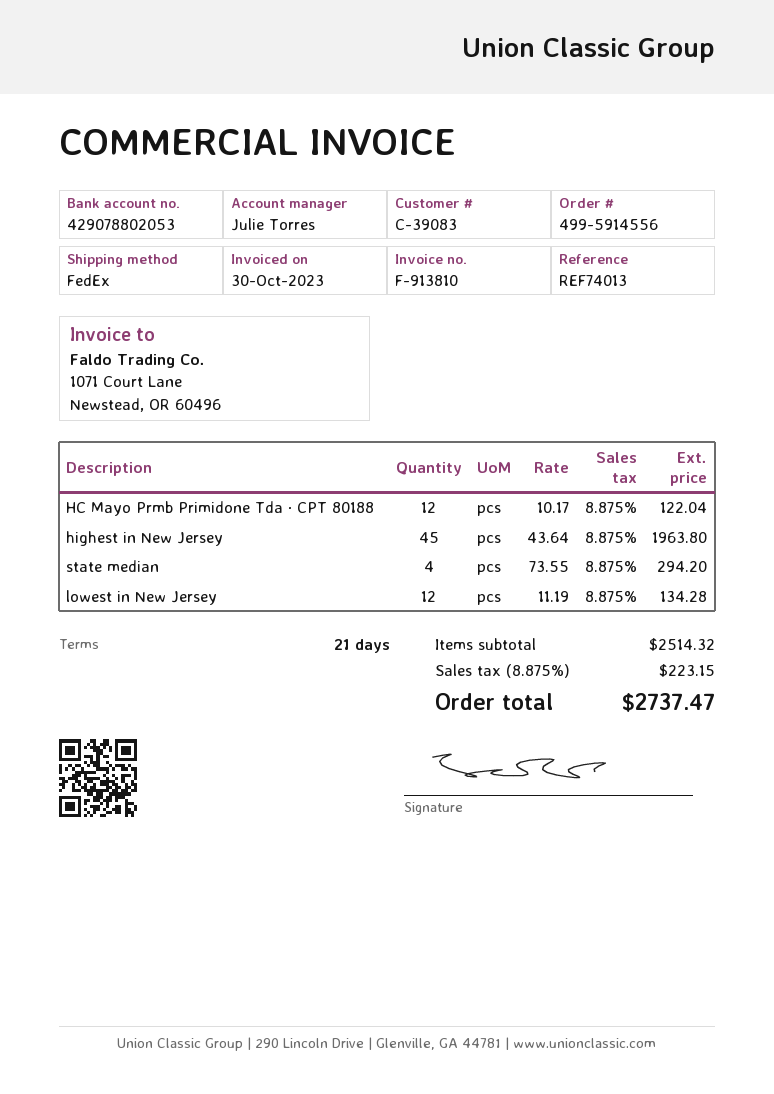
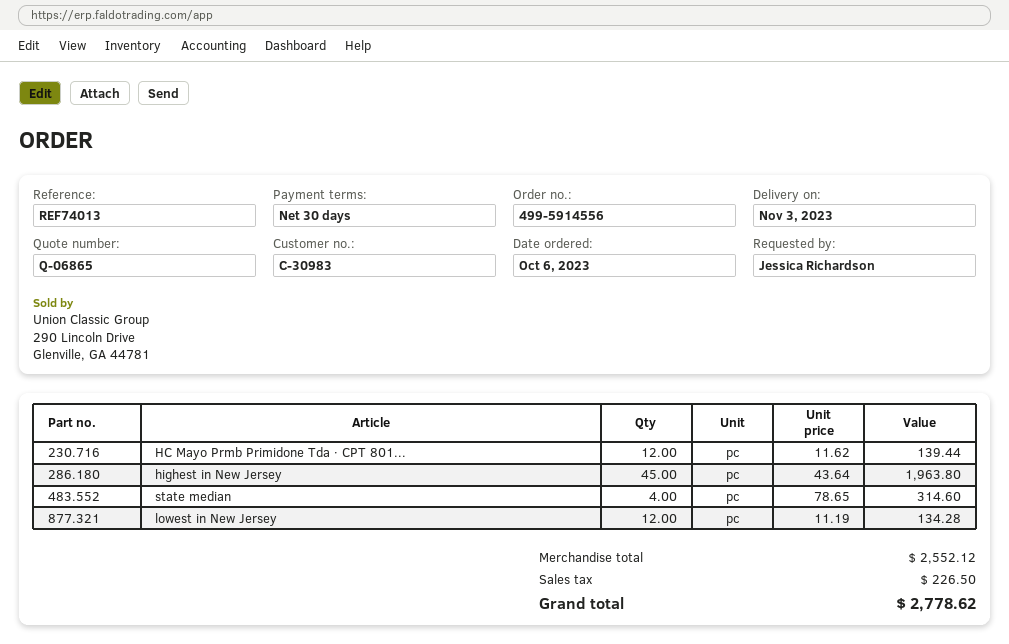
payment terms: 21 days -> 30 days
customer number: C-39083 -> C-30983
HC Mayo Prmb Primidone Tda · CPT 80188: 12 x 10.17 = 122.04 -> 12 x 11.62 = 139.44
state median: 4 x 73.55 = 294.20 -> 4 x 78.65 = 314.60
subtotal: 2514.32 -> 2552.12
tax: 223.15 -> 226.50
total: 2737.47 -> 2778.62

